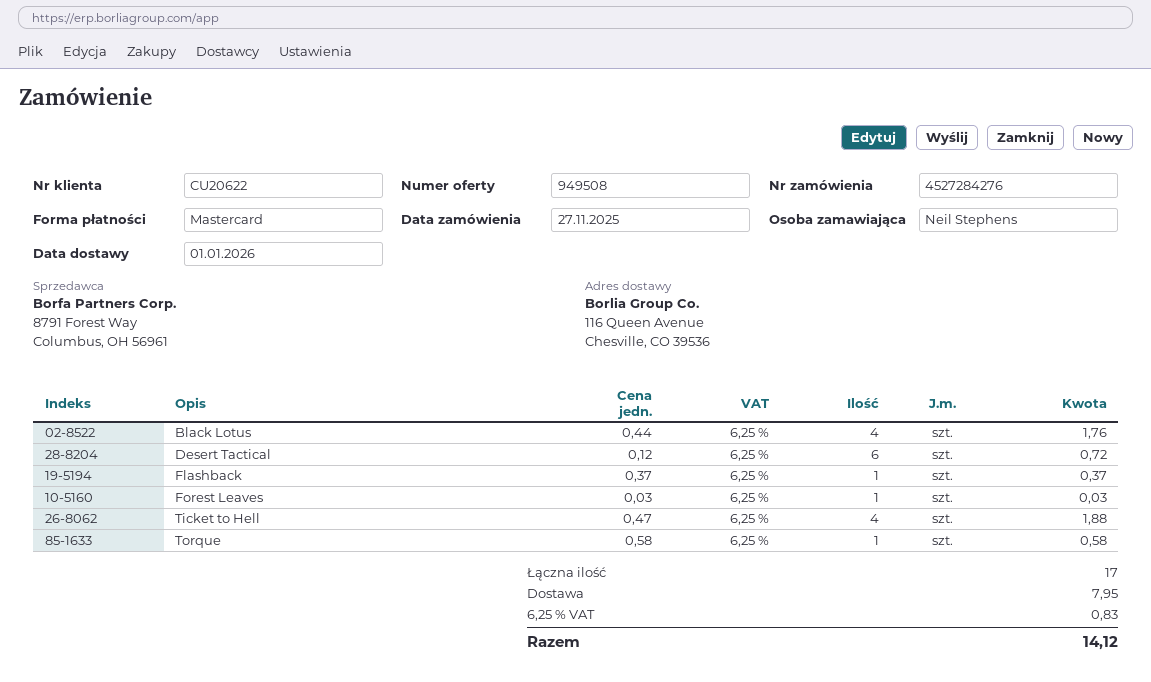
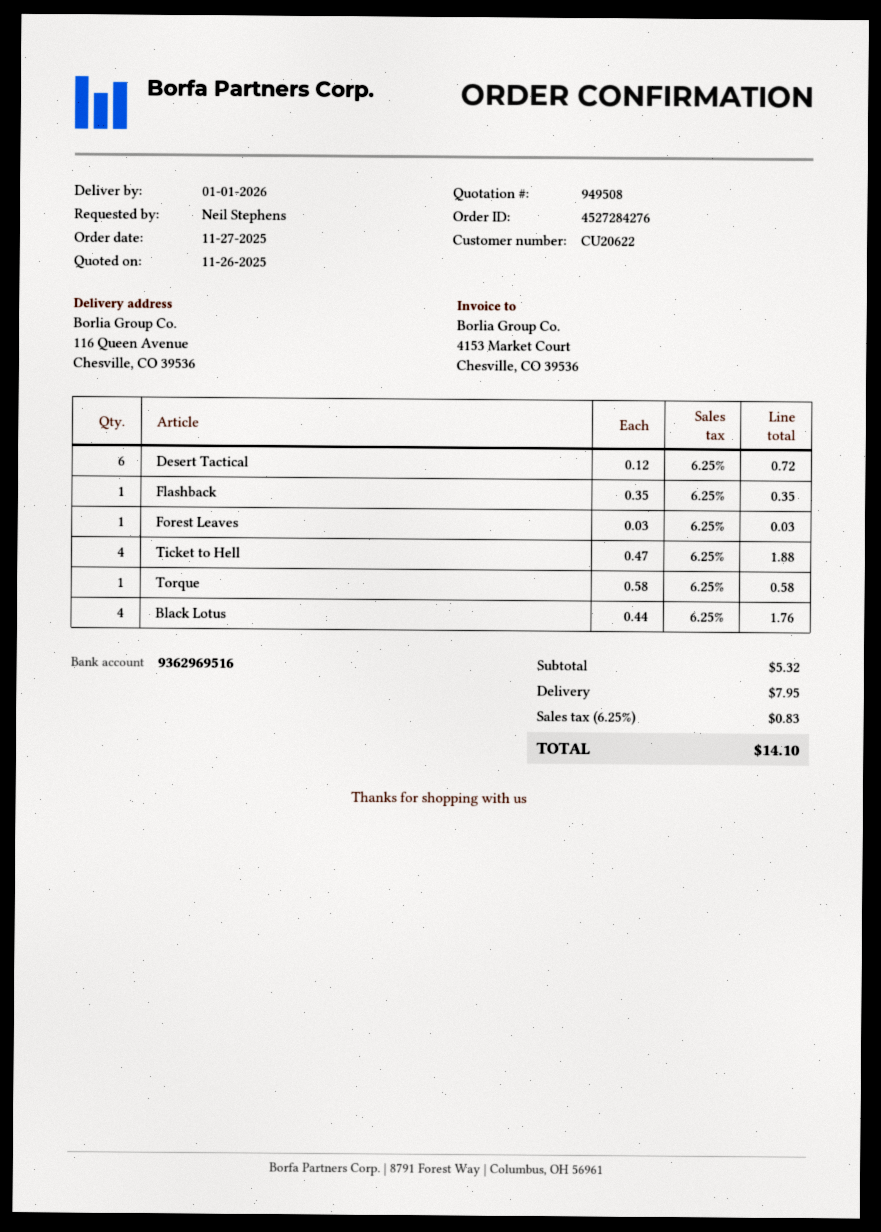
Flashback: 1 x 0.37 = 0.37 -> 1 x 0.35 = 0.35
total: 14.12 -> 14.10

